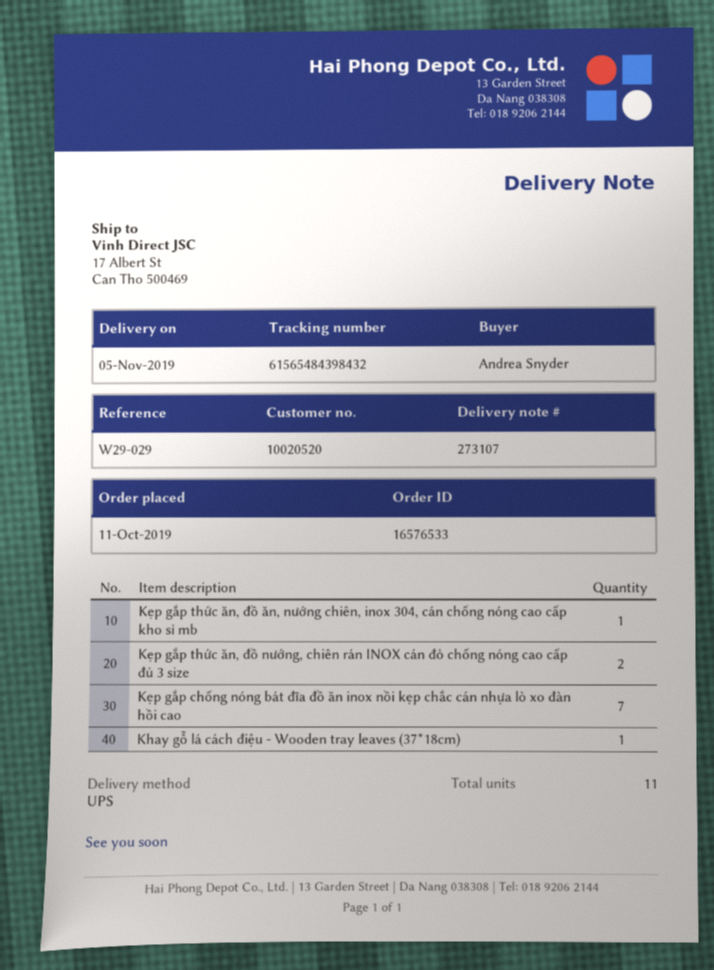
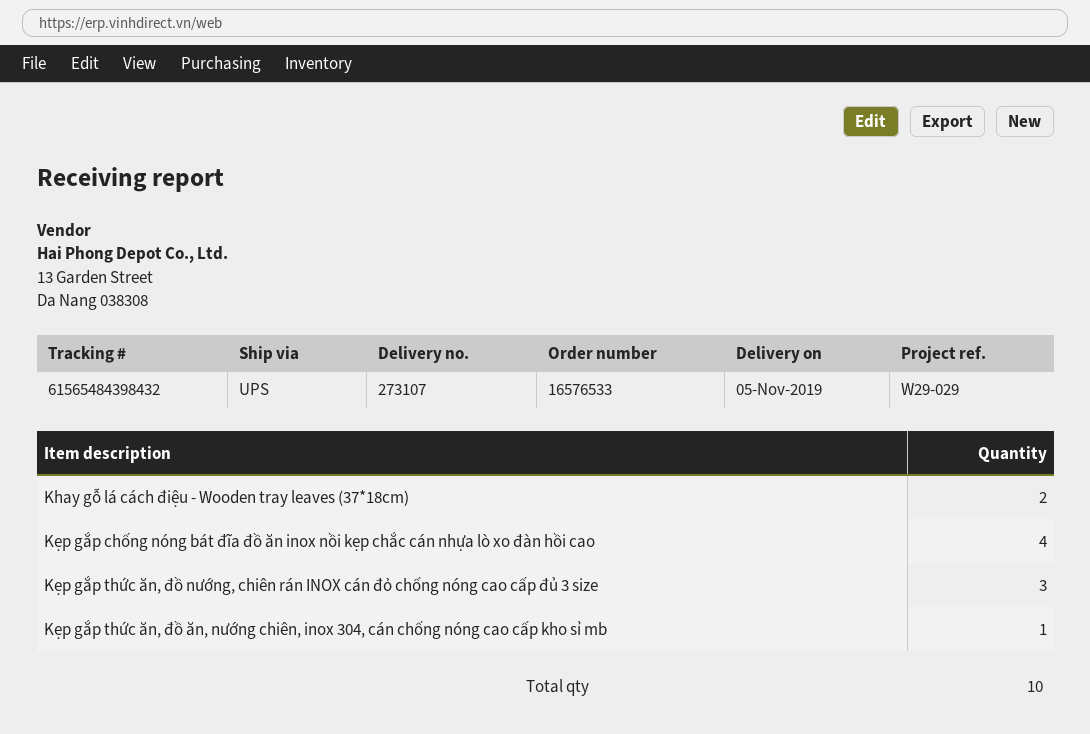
Kẹp gắp thức ăn, đồ nướng, chiên rán INOX cán đỏ chống nóng cao cấp đủ 3 size: 2 -> 3
Kẹp gắp chống nóng bát đĩa đồ ăn inox nồi kẹp chắc cán nhựa lò xo đàn hồi cao: 7 -> 4
Khay gỗ lá cách điệu - Wooden tray leaves (37*18cm): 1 -> 2
total quantity: 11 -> 10

